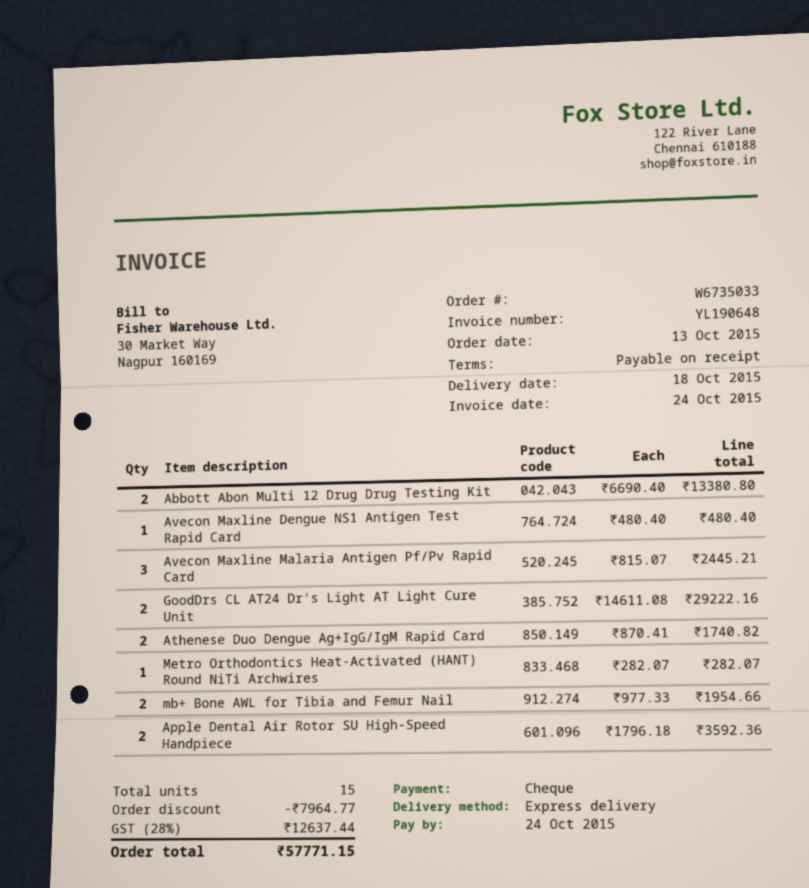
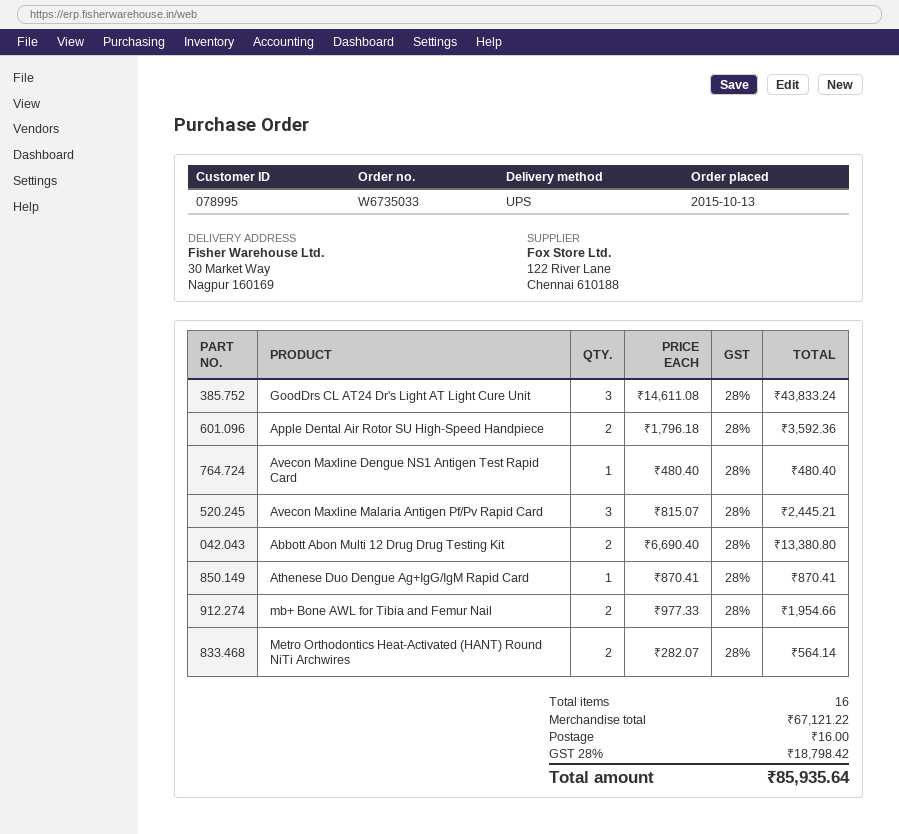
shipping method: express -> UPS
GoodDrs CL AT24 Dr's Light AT Light Cure Unit: 2 x 14611.08 = 29222.16 -> 3 x 14611.08 = 43833.24
Athenese Duo Dengue Ag+IgG/IgM Rapid Card: 2 x 870.41 = 1740.82 -> 1 x 870.41 = 870.41
Metro Orthodontics Heat-Activated (HANT) Round NiTi Archwires: 1 x 282.07 = 282.07 -> 2 x 282.07 = 564.14
total quantity: 15 -> 16
discount: 7964.77 -> none
shipping: none -> 16.00
tax: 28% = 12637.44 -> 28% = 18798.42
total: 57771.15 -> 85935.64

